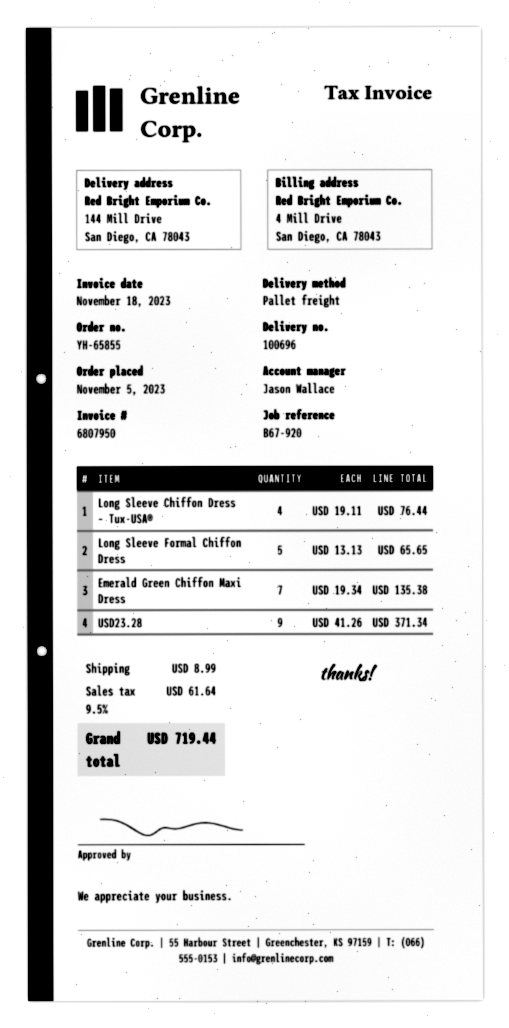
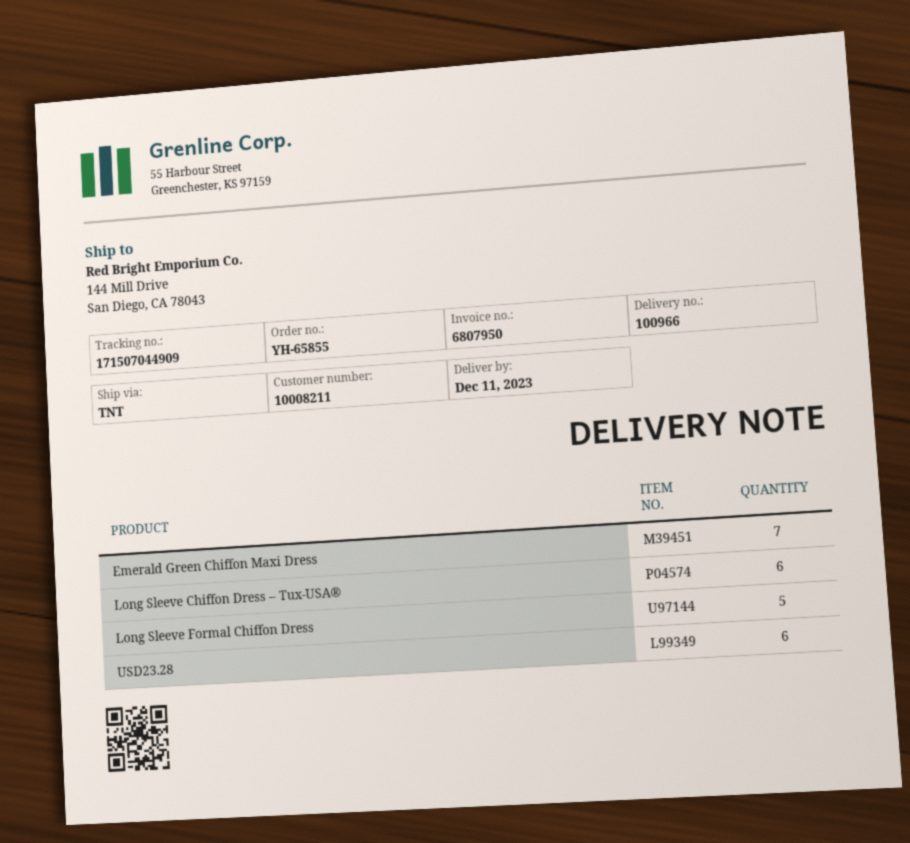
delivery note number: 100696 -> 100966
shipping method: pallet freight -> TNT
Long Sleeve Chiffon Dress – Tux-USA®: 4 -> 6
USD23.28: 9 -> 6

